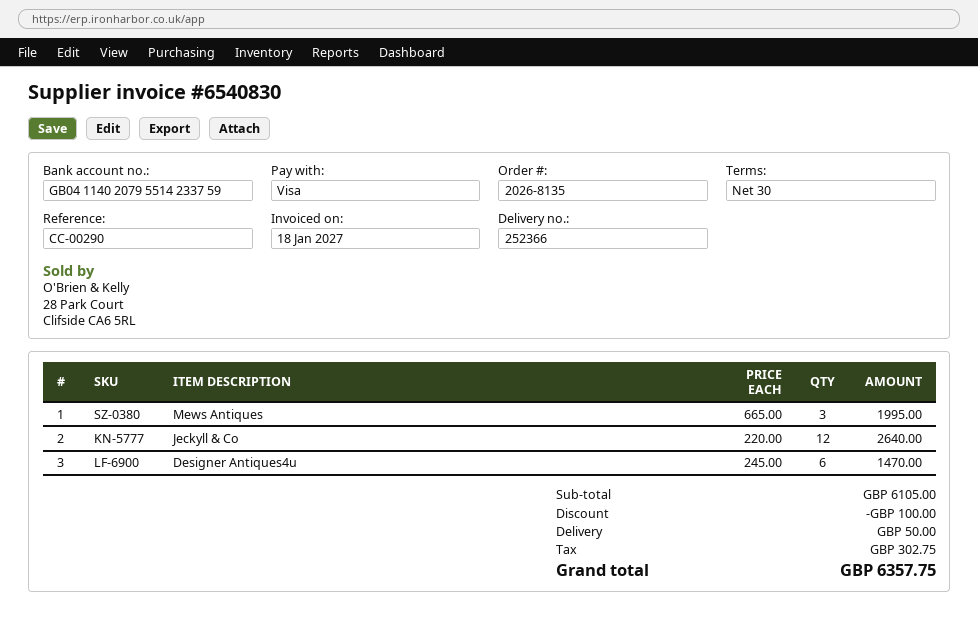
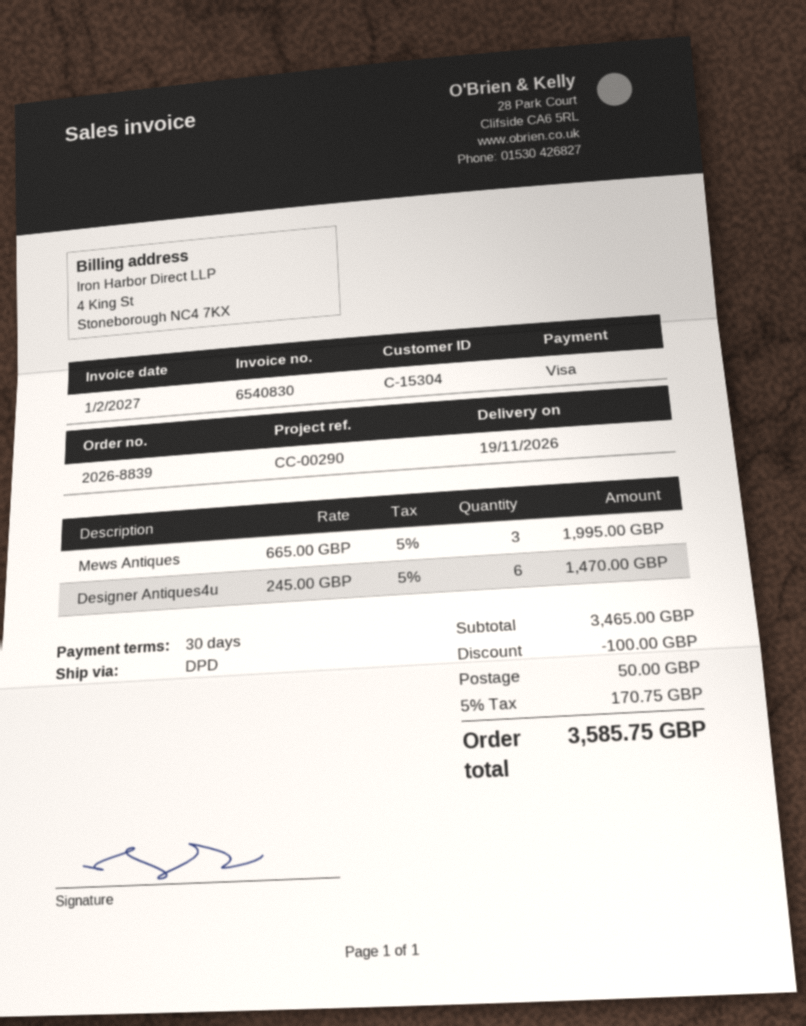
order number: 2026-8135 -> 2026-8839
invoice date: 2027-01-18 -> 2027-02-01
Jeckyll & Co: 12 x 220.00 = 2640.00 -> none
subtotal: 6105.00 -> 3465.00
tax: 302.75 -> 170.75
total: 6357.75 -> 3585.75

